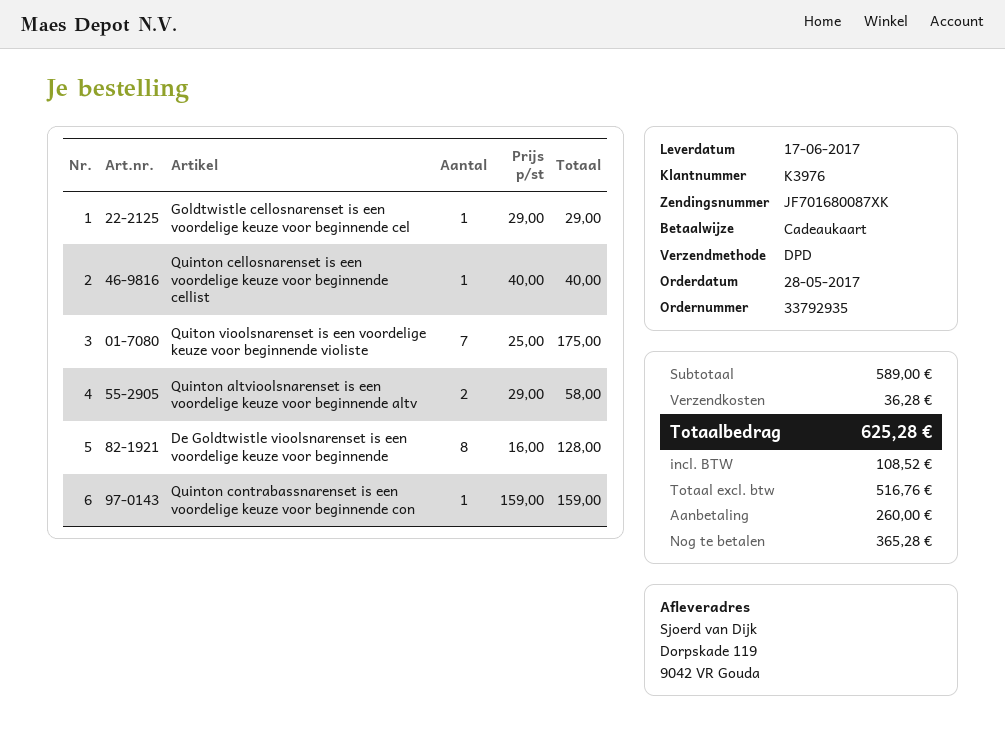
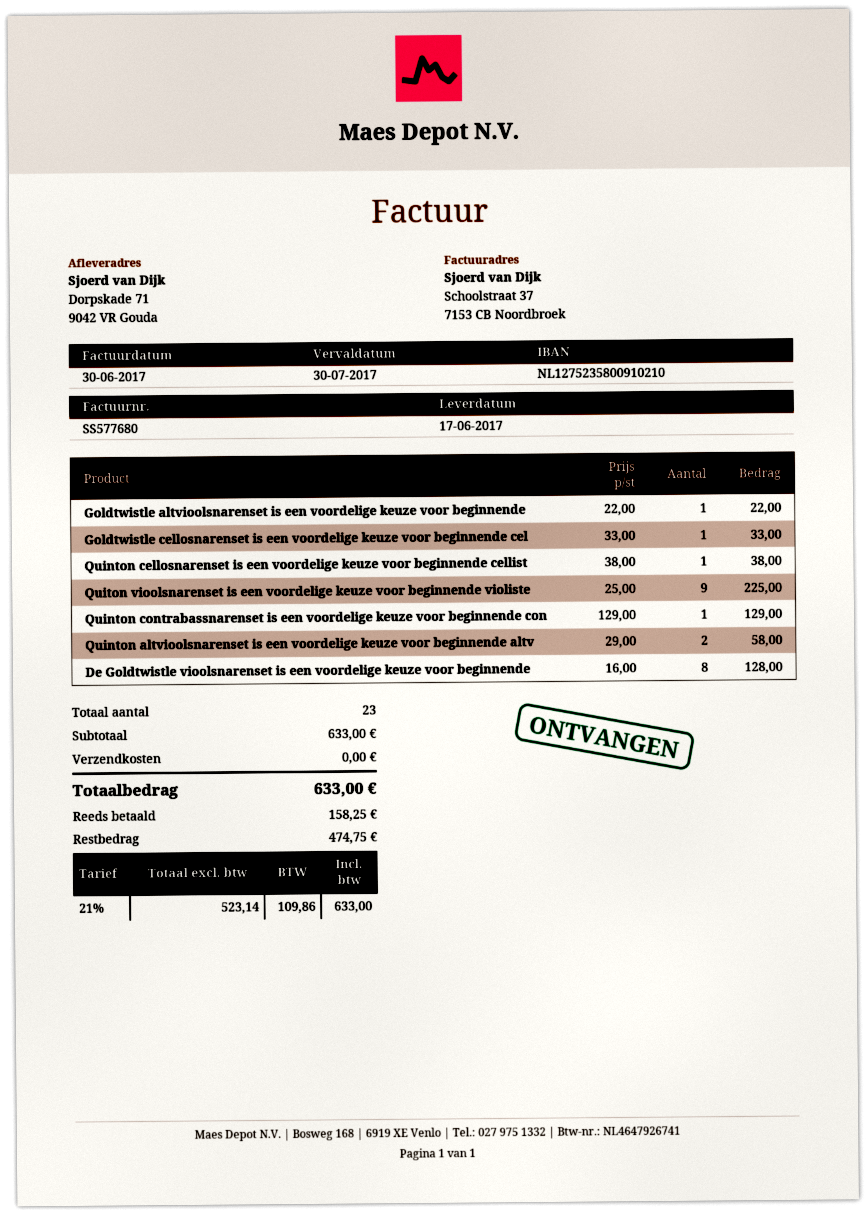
ship to: Dorpskade 119, 9042 VR Gouda -> Dorpskade 71, 9042 VR Gouda
Goldtwistle cellosnarenset is een voordelige keuze voor beginnende cel: 1 x 29.00 = 29.00 -> 1 x 33.00 = 33.00
Quinton cellosnarenset is een voordelige keuze voor beginnende cellist: 1 x 40.00 = 40.00 -> 1 x 38.00 = 38.00
Quiton vioolsnarenset is een voordelige keuze voor beginnende violiste: 7 x 25.00 = 175.00 -> 9 x 25.00 = 225.00
Quinton contrabassnarenset is een voordelige keuze voor beginnende con: 1 x 159.00 = 159.00 -> 1 x 129.00 = 129.00
Goldtwistle altvioolsnarenset is een voordelige keuze voor beginnende: none -> 1 x 22.00 = 22.00
subtotal: 589.00 -> 633.00
shipping: 36.28 -> 0.00
net: 516.76 -> 523.14
tax: 108.52 -> 109.86
total: 625.28 -> 633.00
deposit: 260.00 -> 158.25
balance: 365.28 -> 474.75

